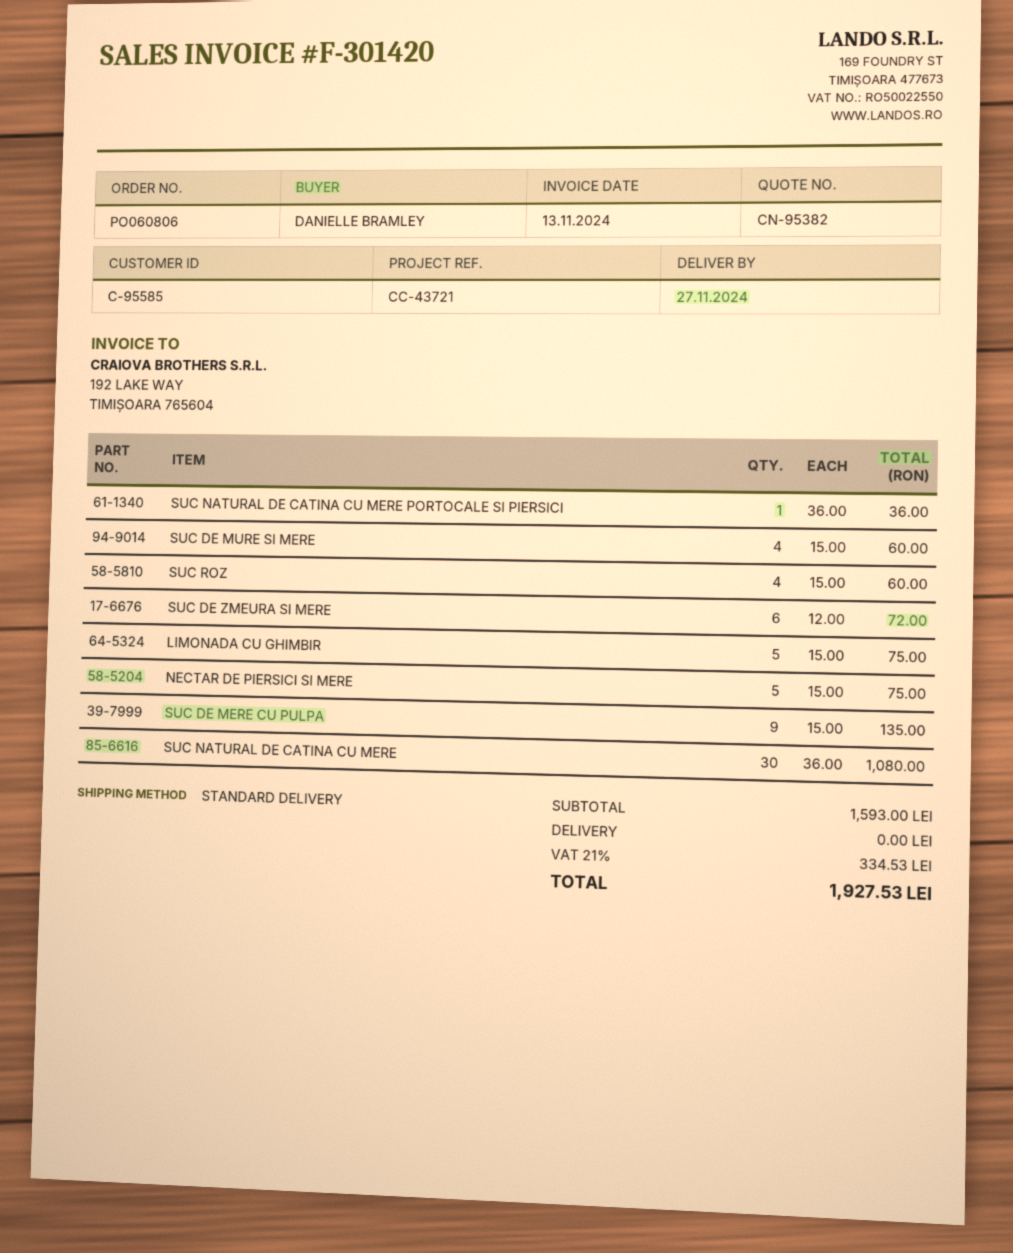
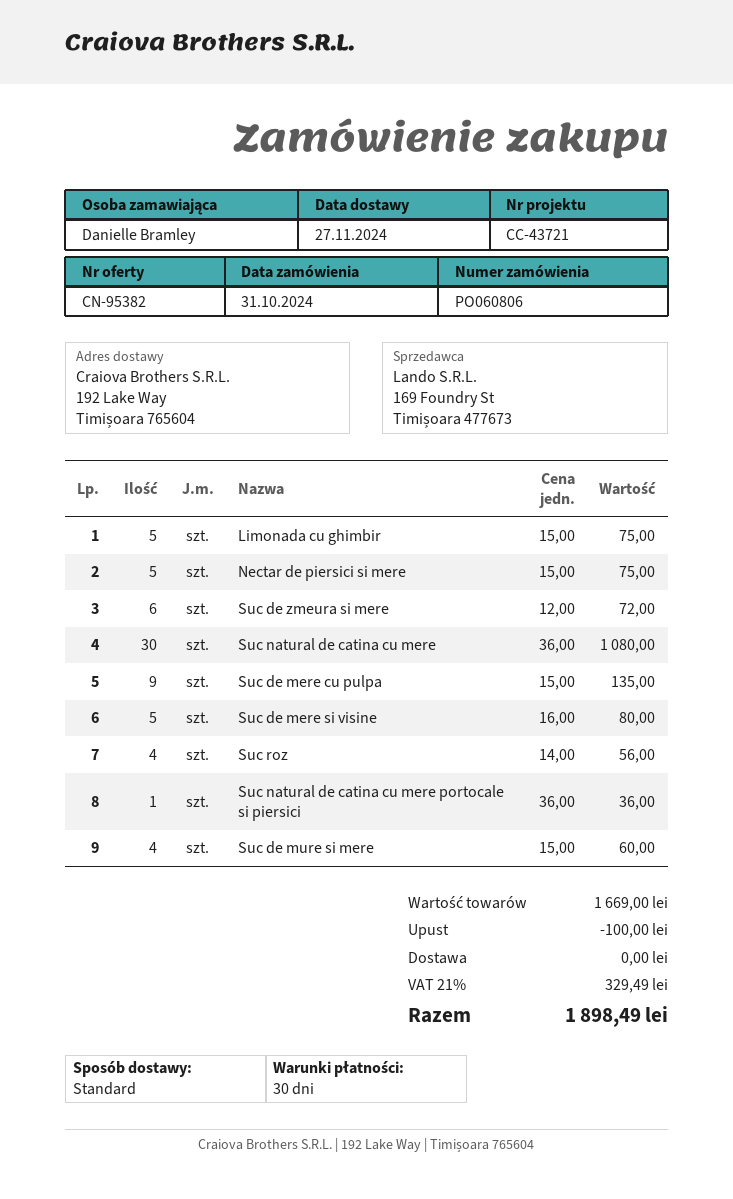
SUC ROZ: 4 x 15.00 = 60.00 -> 4 x 14.00 = 56.00
Suc de mere si visine: none -> 5 x 16.00 = 80.00
subtotal: 1593.00 -> 1669.00
discount: none -> 100.00
tax: 21% = 334.53 -> 21% = 329.49
total: 1927.53 -> 1898.49

